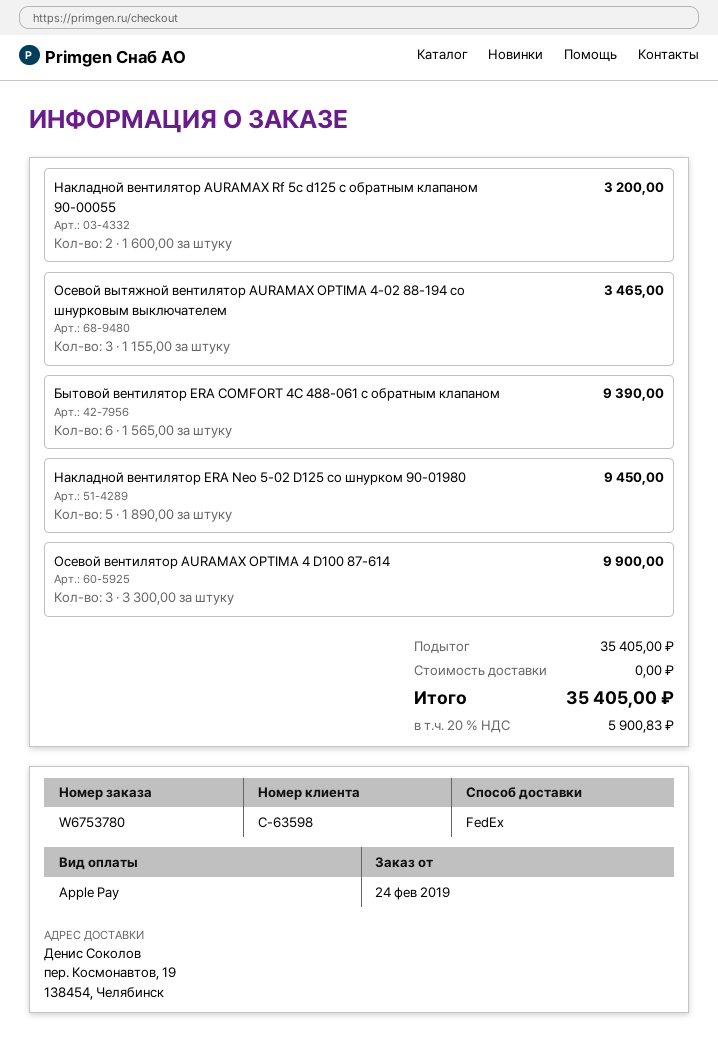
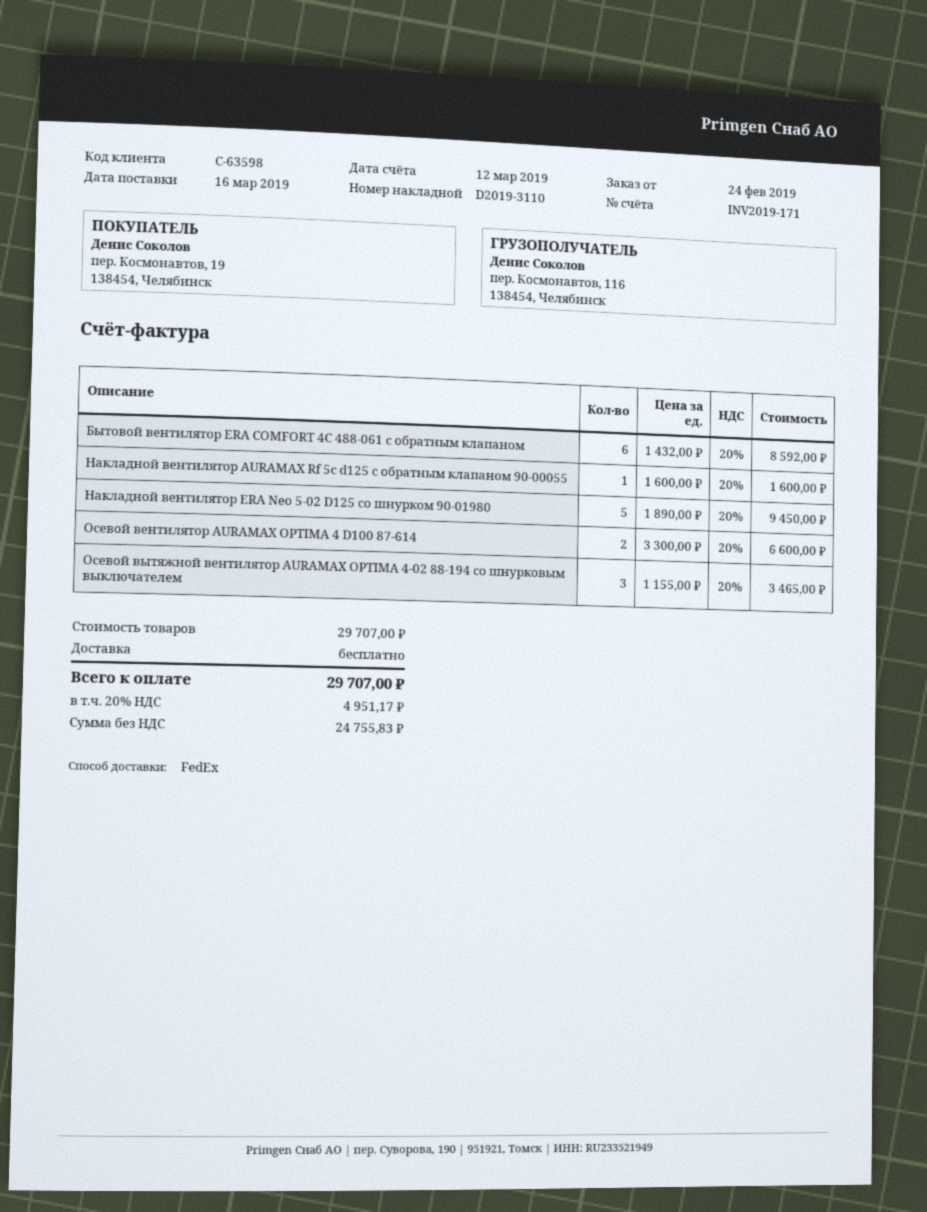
ship to: пер. Космонавтов, 19, 138454, Челябинск -> пер. Космонавтов, 116, 138454, Челябинск
Накладной вентилятор AURAMAX Rf 5c d125 с обратным клапаном 90-00055: 2 x 1600.00 = 3200.00 -> 1 x 1600.00 = 1600.00
Бытовой вентилятор ERA COMFORT 4С 488-061 с обратным клапаном: 6 x 1565.00 = 9390.00 -> 6 x 1432.00 = 8592.00
Осевой вентилятор AURAMAX OPTIMA 4 D100 87-614: 3 x 3300.00 = 9900.00 -> 2 x 3300.00 = 6600.00
subtotal: 35405.00 -> 29707.00
tax: 20% = 5900.83 -> 20% = 4951.17
total: 35405.00 -> 29707.00

